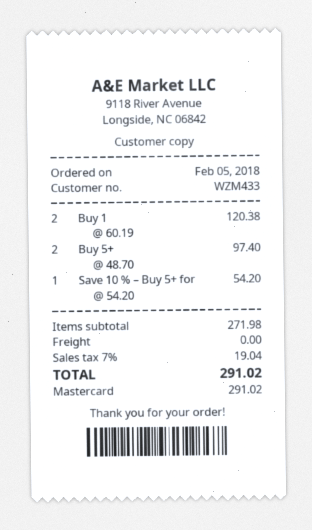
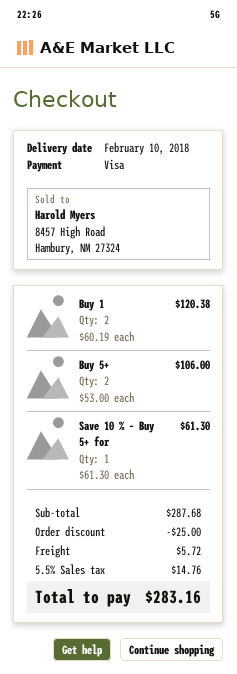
payment method: Mastercard -> Visa
Buy 5+: 2 x 48.70 = 97.40 -> 2 x 53.00 = 106.00
Save 10 % – Buy 5+ for: 1 x 54.20 = 54.20 -> 1 x 61.30 = 61.30
subtotal: 271.98 -> 287.68
discount: none -> 25.00
shipping: 0.00 -> 5.72
tax: 7% = 19.04 -> 5.5% = 14.76
total: 291.02 -> 283.16

